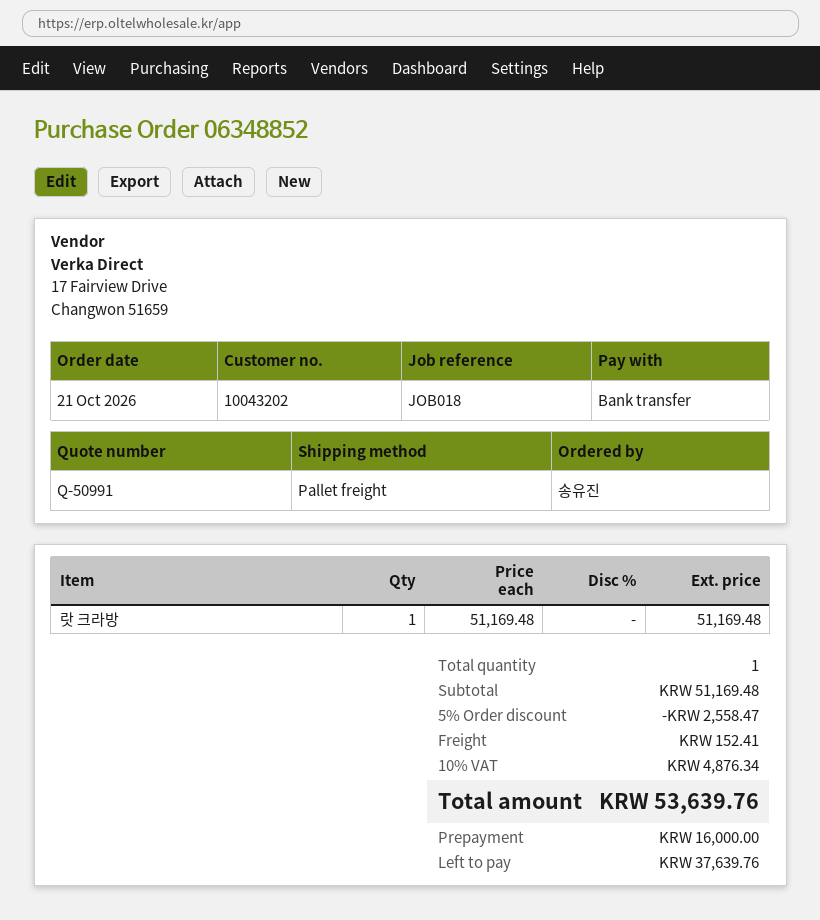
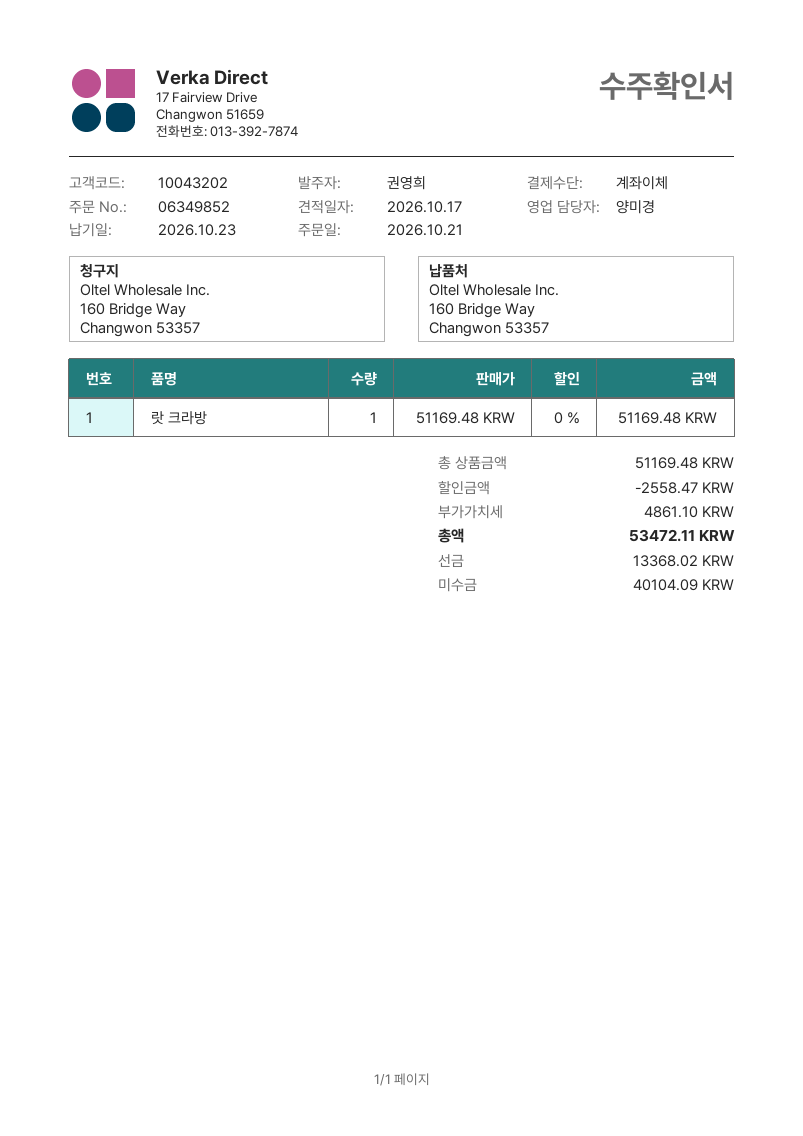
order number: 06348852 -> 06349852
ordered by: 송유진 -> 권영희
shipping: 152.41 -> none
tax: 4876.34 -> 4861.10
total: 53639.76 -> 53472.11
deposit: 16000.00 -> 13368.02
balance: 37639.76 -> 40104.09

